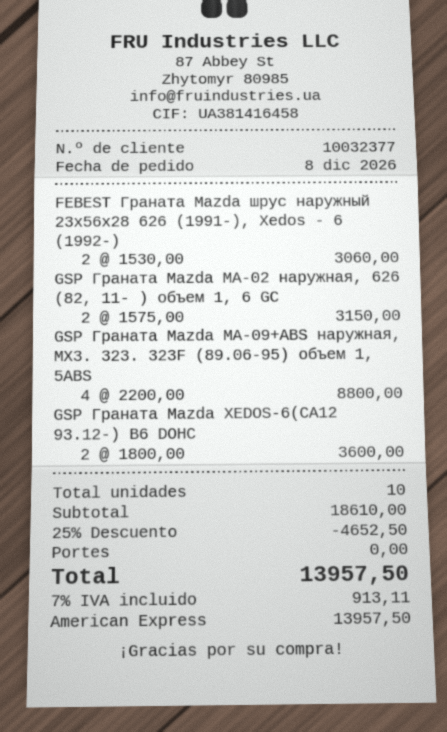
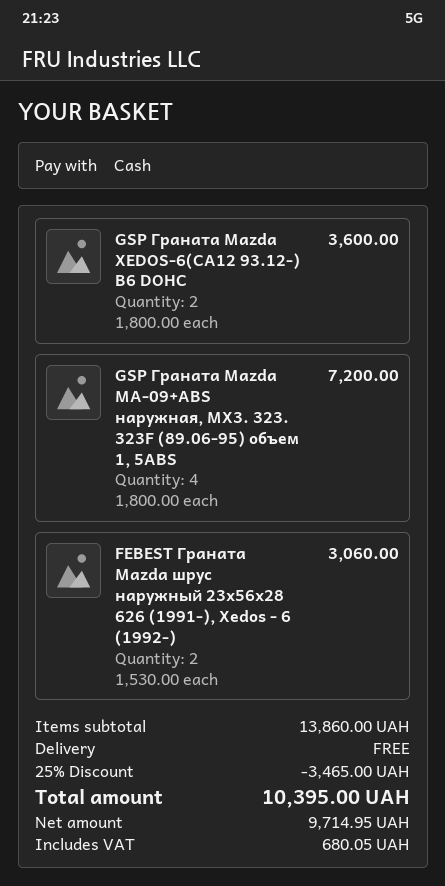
payment method: American Express -> cash
GSP Граната Mazda MA-02 наружная, 626 (82, 11- ) объем 1, 6 GC: 2 x 1575.00 = 3150.00 -> none
GSP Граната Mazda MA-09+ABS наружная, MX3. 323. 323F (89.06-95) объем 1, 5ABS: 4 x 2200.00 = 8800.00 -> 4 x 1800.00 = 7200.00
subtotal: 18610.00 -> 13860.00
discount: 25% = 4652.50 -> 25% = 3465.00
tax: 913.11 -> 680.05
total: 13957.50 -> 10395.00

